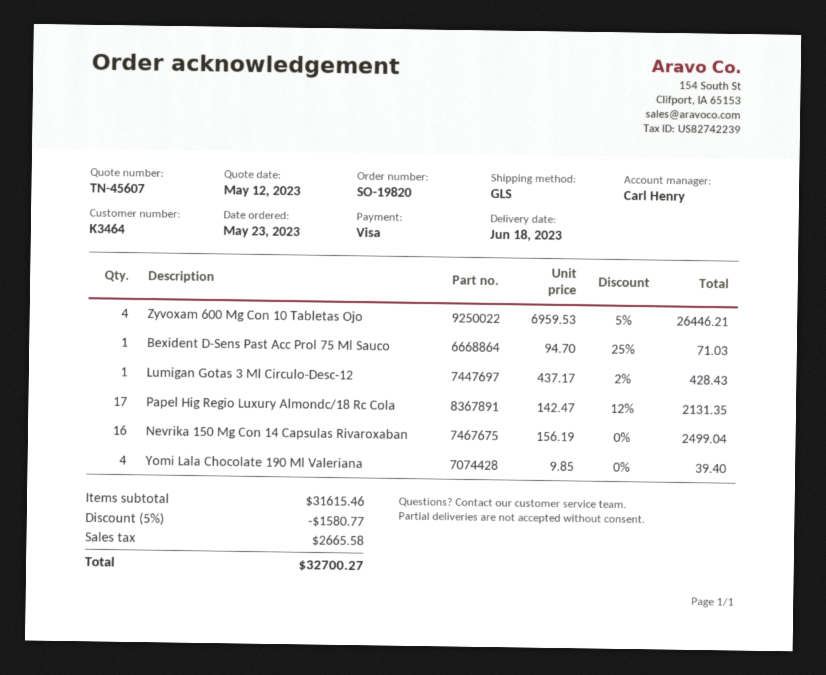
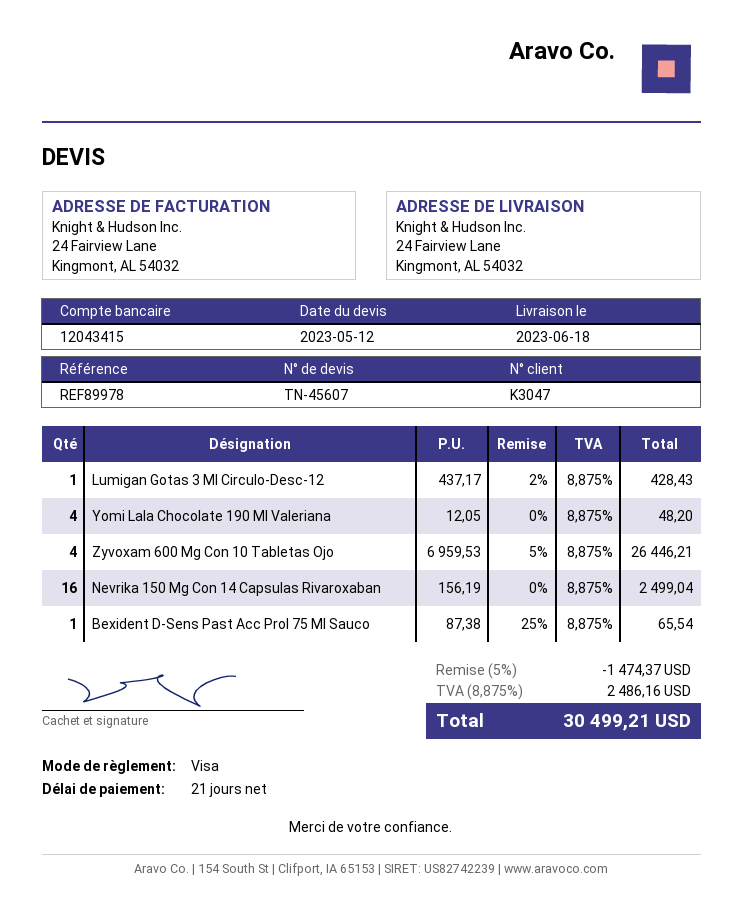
customer number: K3464 -> K3047
Bexident D-Sens Past Acc Prol 75 Ml Sauco: 1 x 94.70 - 25% = 71.03 -> 1 x 87.38 - 25% = 65.54
Papel Hig Regio Luxury Almondc/18 Rc Cola: 17 x 142.47 - 12% = 2131.35 -> none
Yomi Lala Chocolate 190 Ml Valeriana: 4 x 9.85 = 39.40 -> 4 x 12.05 = 48.20
discount: 5% = 1580.77 -> 5% = 1474.37
tax: 2665.58 -> 2486.16
total: 32700.27 -> 30499.21

